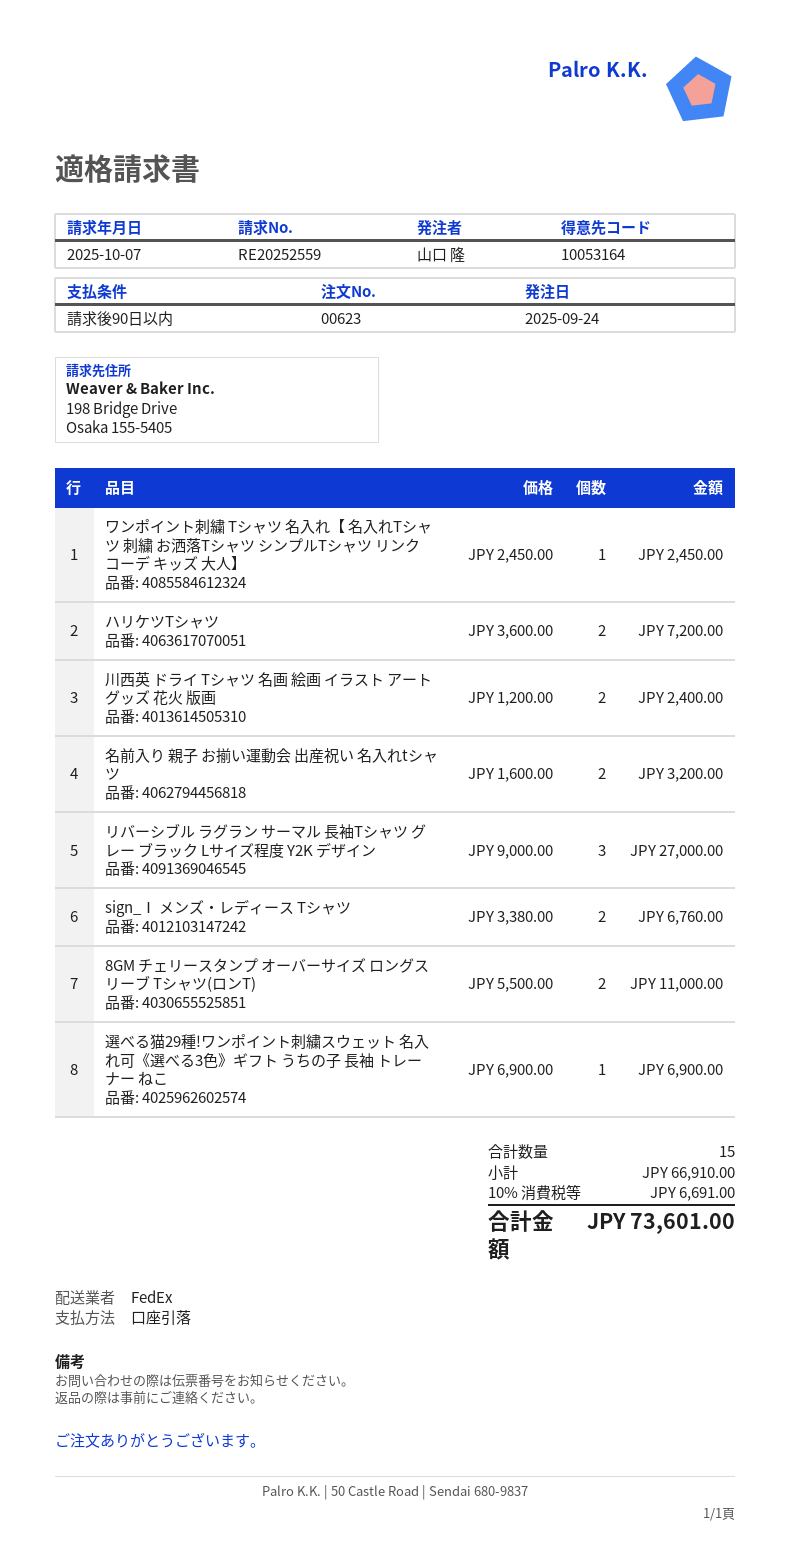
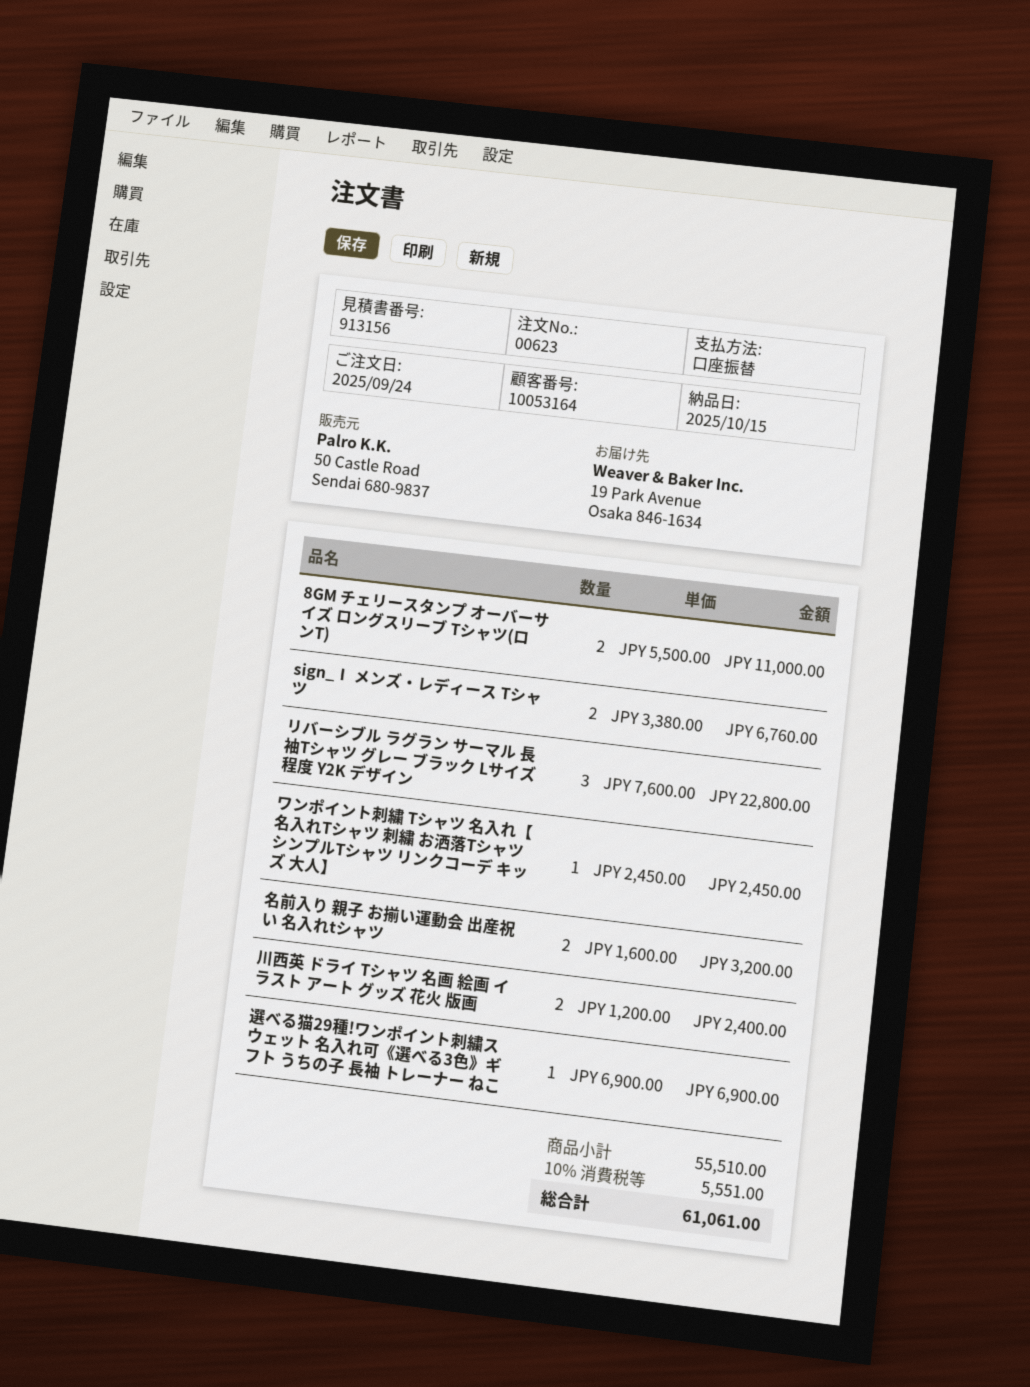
ハリケツTシャツ: 2 x 3600.00 = 7200.00 -> none
リバーシブル ラグラン サーマル 長袖Tシャツ グレー ブラック Lサイズ程度 Y2K デザイン: 3 x 9000.00 = 27000.00 -> 3 x 7600.00 = 22800.00
subtotal: 66910.00 -> 55510.00
tax: 10% = 6691.00 -> 10% = 5551.00
total: 73601.00 -> 61061.00

